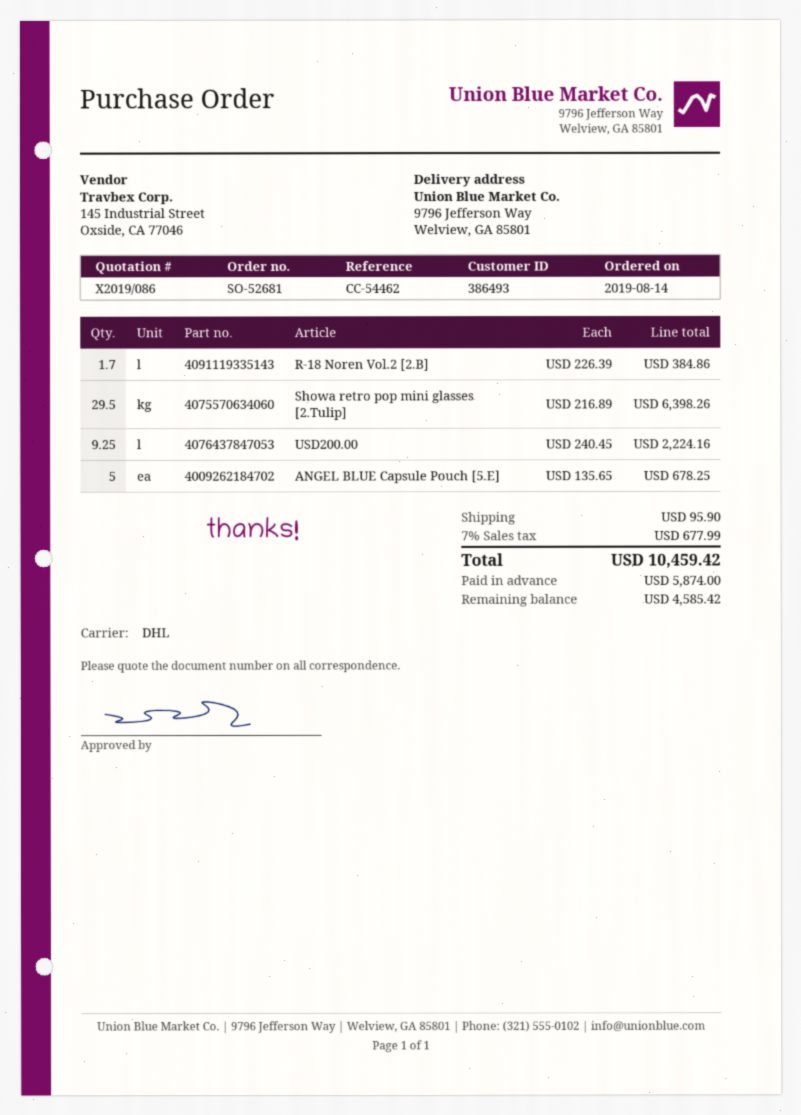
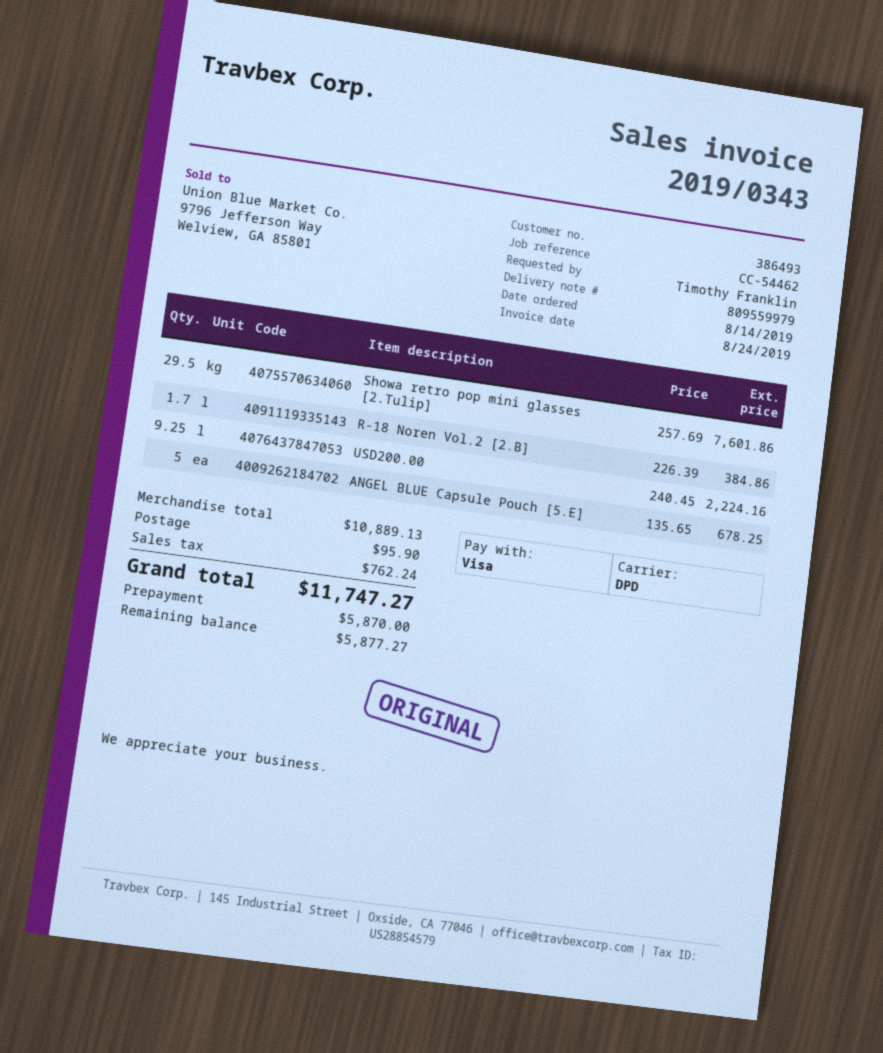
shipping method: DHL -> DPD
Showa retro pop mini glasses [2.Tulip]: 29.5 x 216.89 = 6398.26 -> 29.5 x 257.69 = 7601.86
tax: 677.99 -> 762.24
total: 10459.42 -> 11747.27
deposit: 5874.00 -> 5870.00
balance: 4585.42 -> 5877.27

